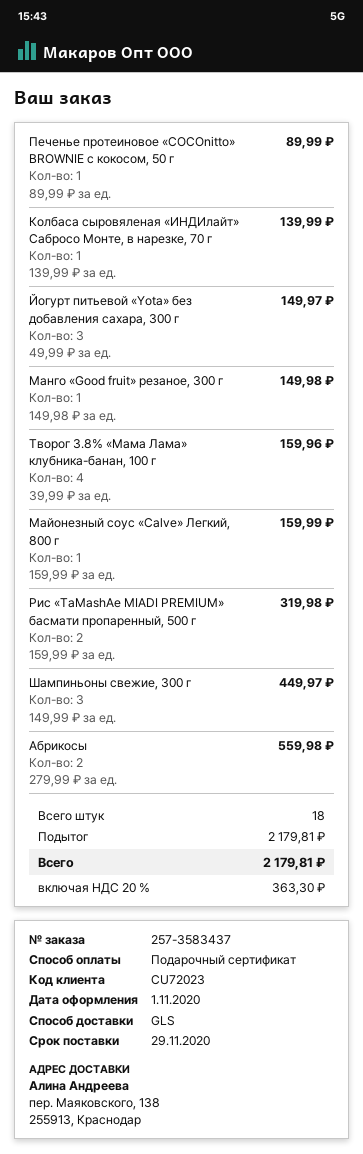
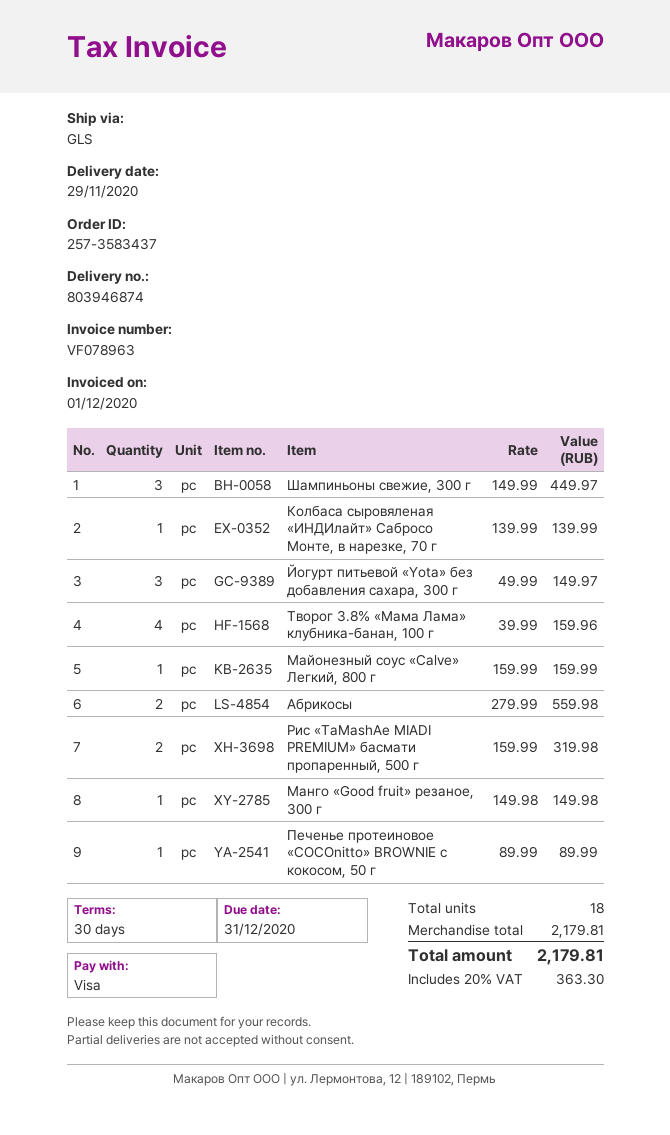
payment method: gift card -> Visa

